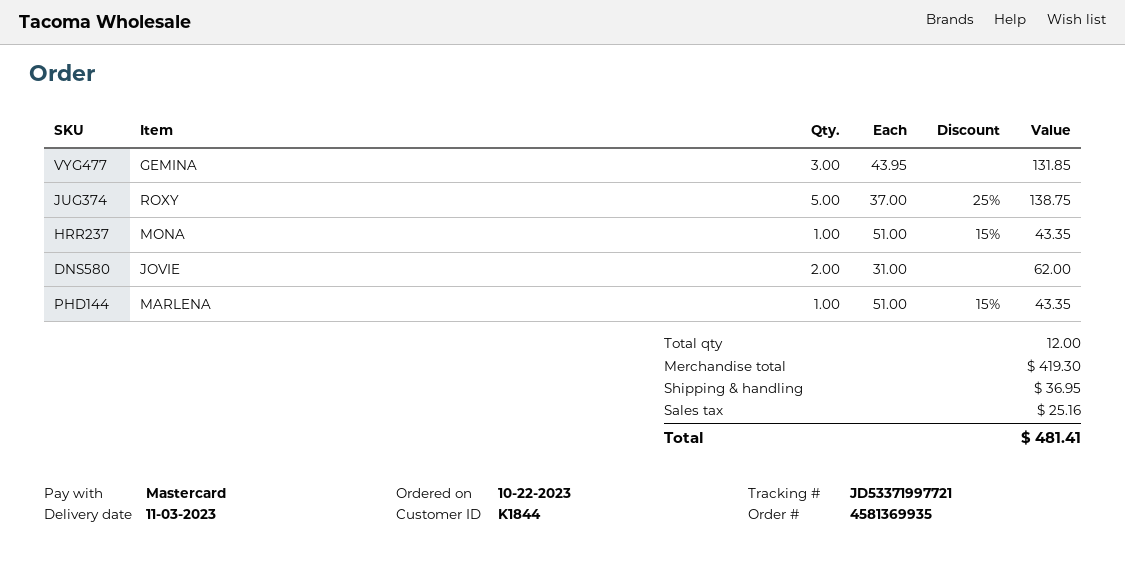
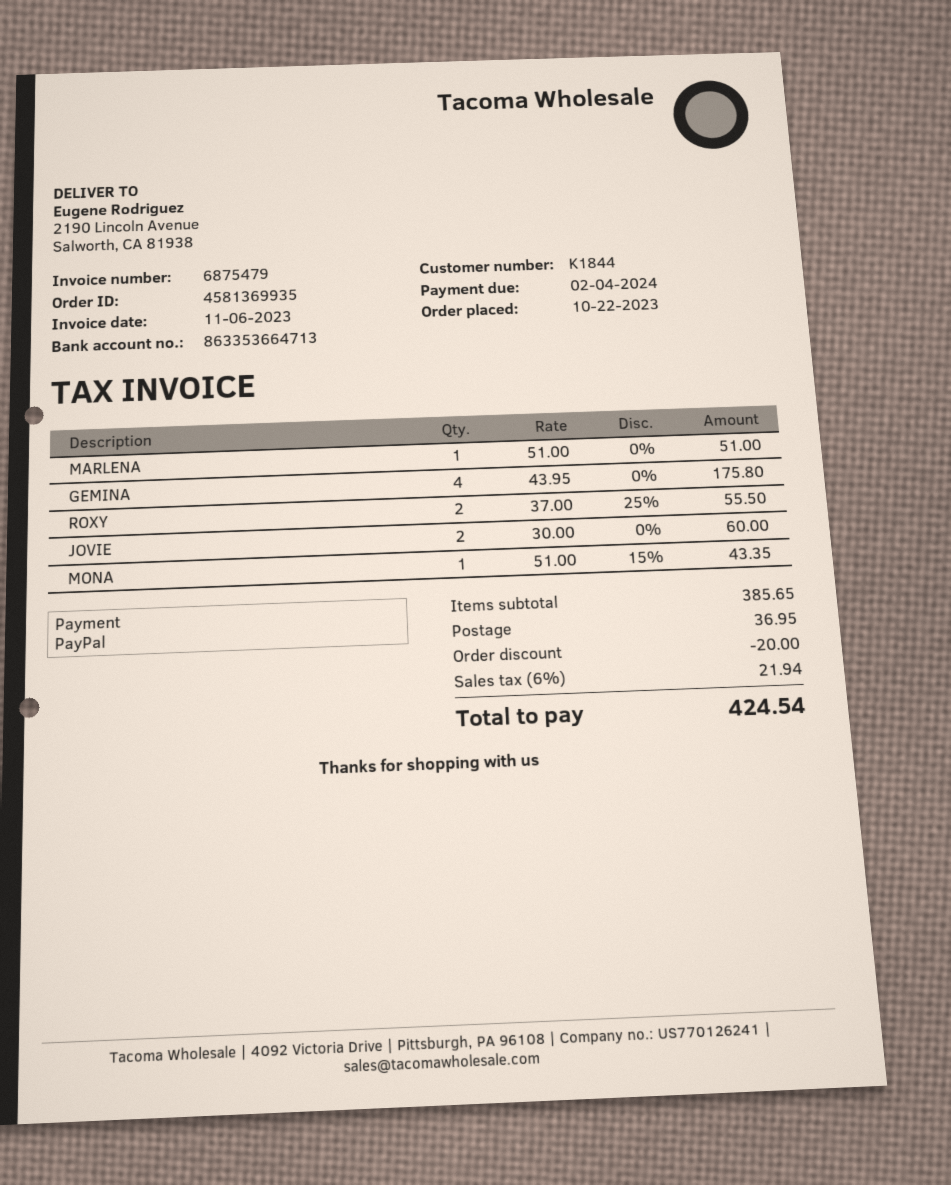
payment method: Mastercard -> PayPal
GEMINA: 3 x 43.95 = 131.85 -> 4 x 43.95 = 175.80
ROXY: 5 x 37.00 - 25% = 138.75 -> 2 x 37.00 - 25% = 55.50
JOVIE: 2 x 31.00 = 62.00 -> 2 x 30.00 = 60.00
MARLENA: 1 x 51.00 - 15% = 43.35 -> 1 x 51.00 = 51.00
subtotal: 419.30 -> 385.65
discount: none -> 20.00
tax: 25.16 -> 21.94
total: 481.41 -> 424.54

